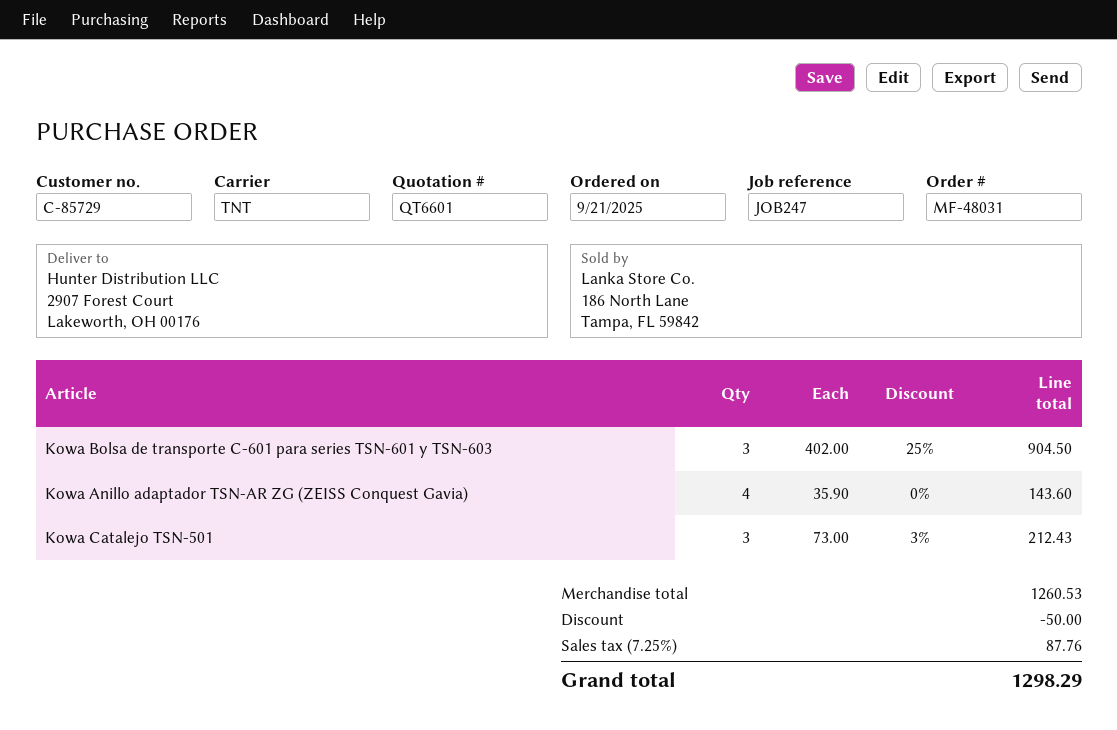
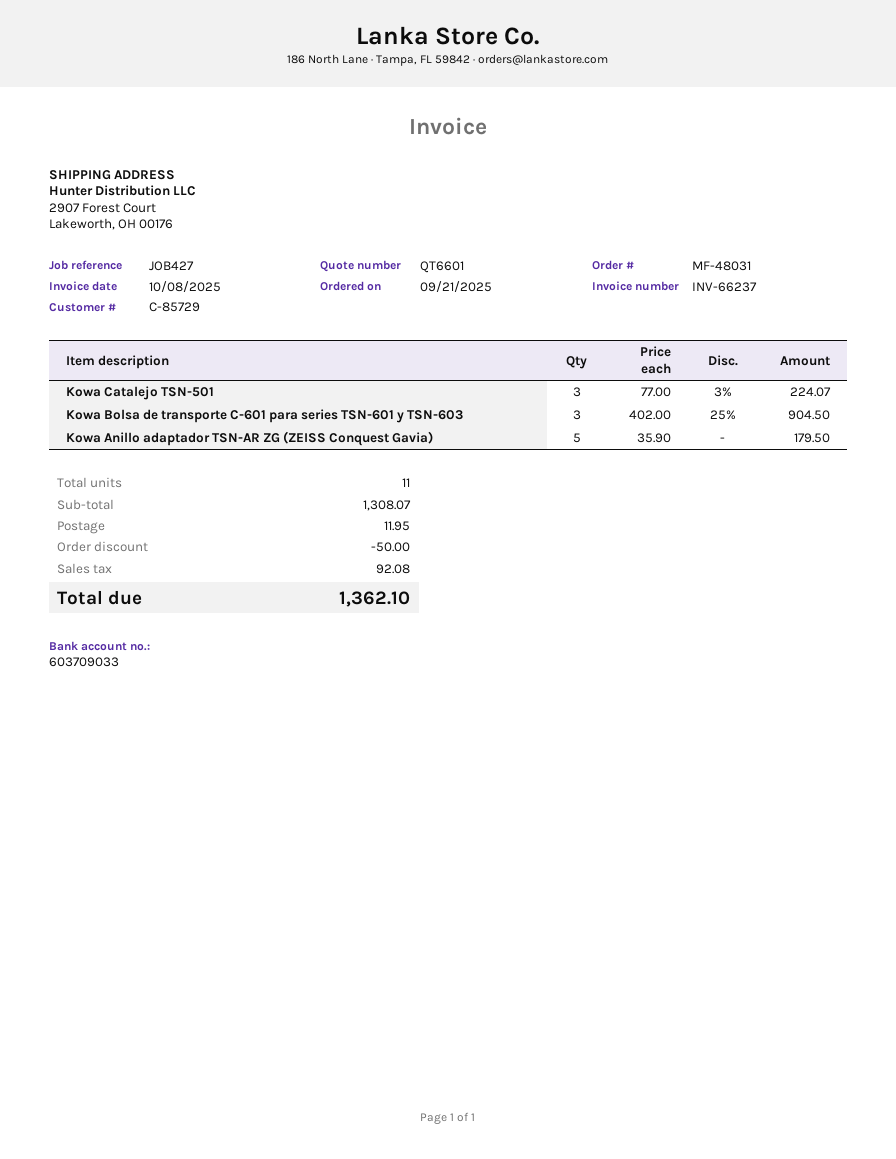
reference: JOB247 -> JOB427
Kowa Anillo adaptador TSN-AR ZG (ZEISS Conquest Gavia): 4 x 35.90 = 143.60 -> 5 x 35.90 = 179.50
Kowa Catalejo TSN-501: 3 x 73.00 - 3% = 212.43 -> 3 x 77.00 - 3% = 224.07
subtotal: 1260.53 -> 1308.07
shipping: none -> 11.95
tax: 87.76 -> 92.08
total: 1298.29 -> 1362.10

